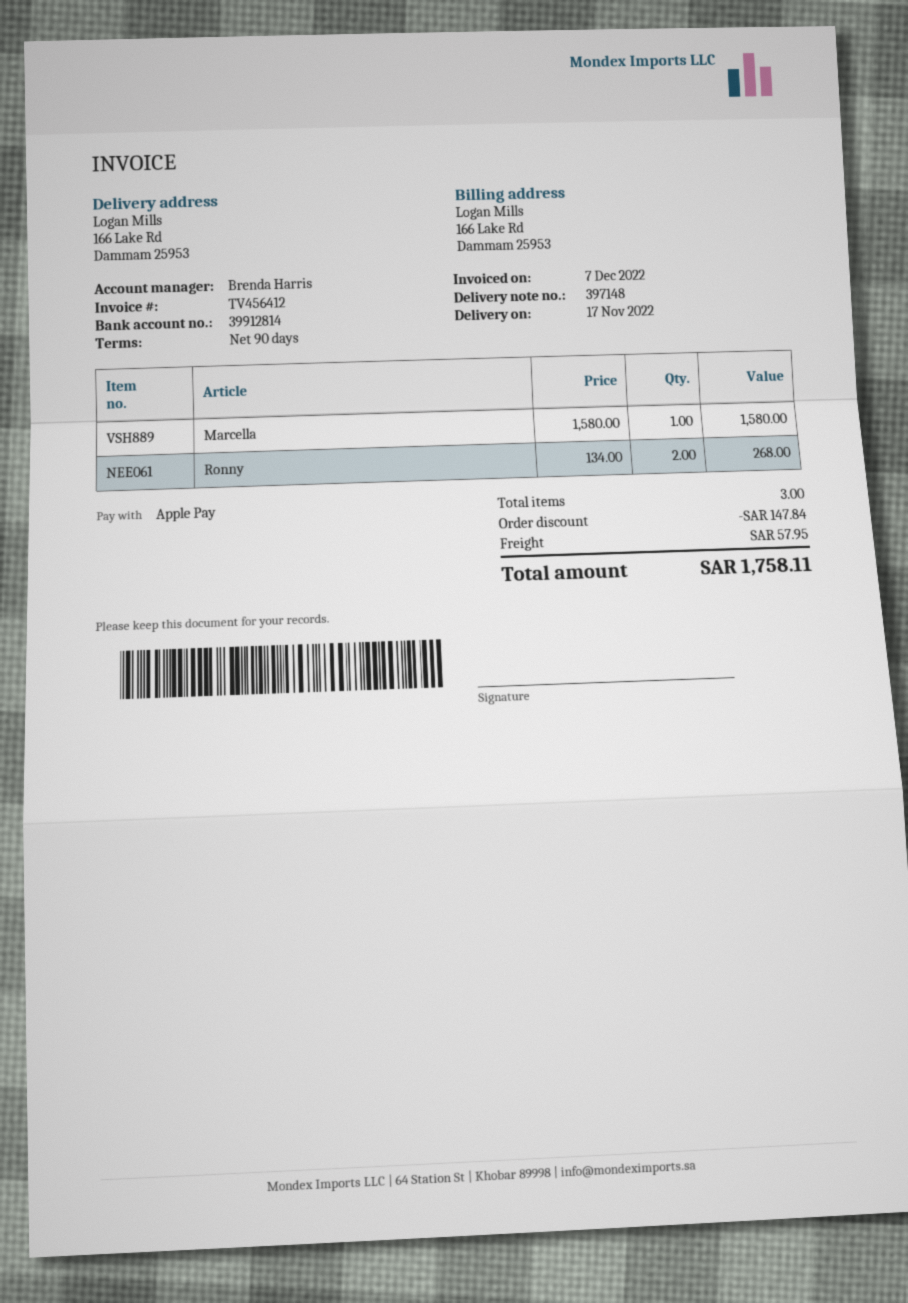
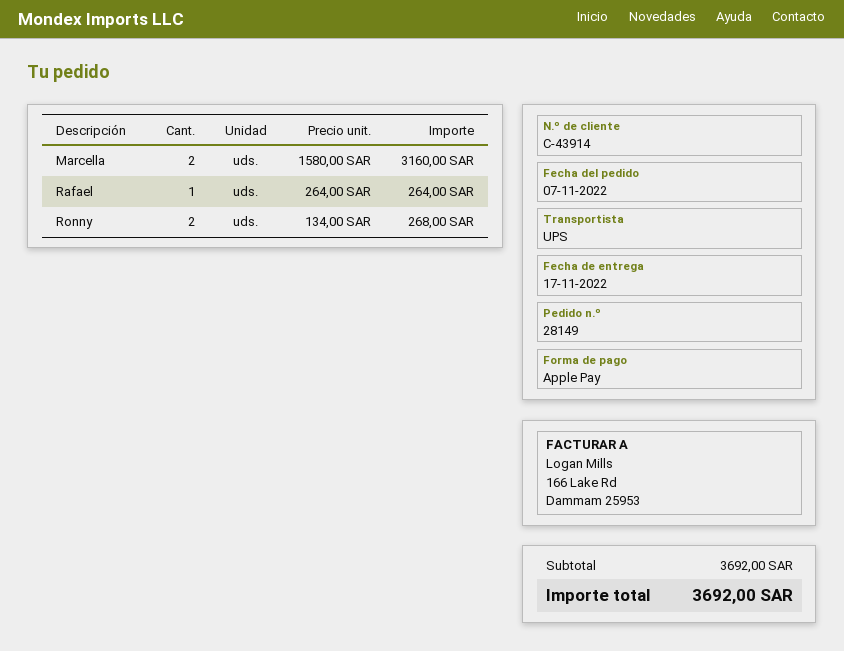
Marcella: 1 x 1580.00 = 1580.00 -> 2 x 1580.00 = 3160.00
Rafael: none -> 1 x 264.00 = 264.00
discount: 147.84 -> none
shipping: 57.95 -> none
total: 1758.11 -> 3692.00

